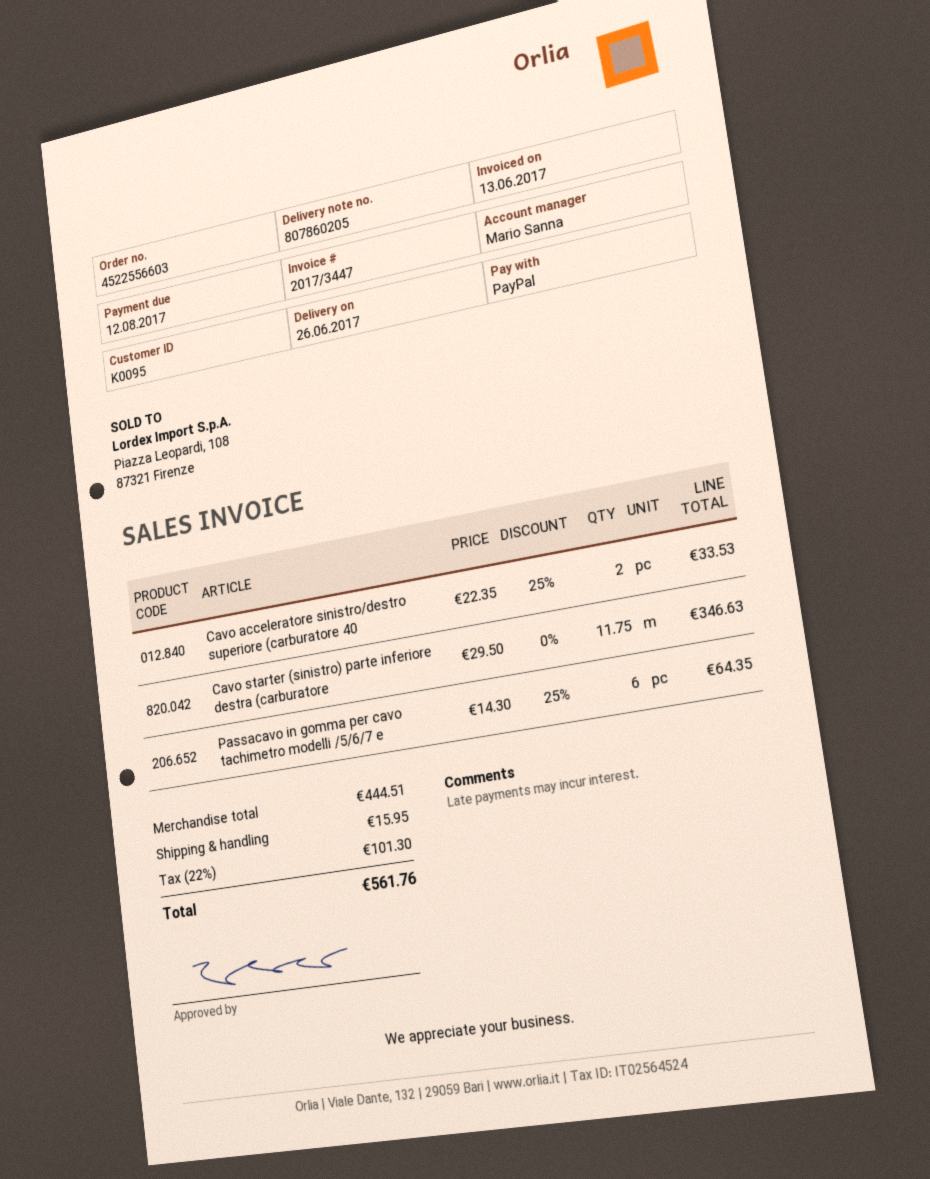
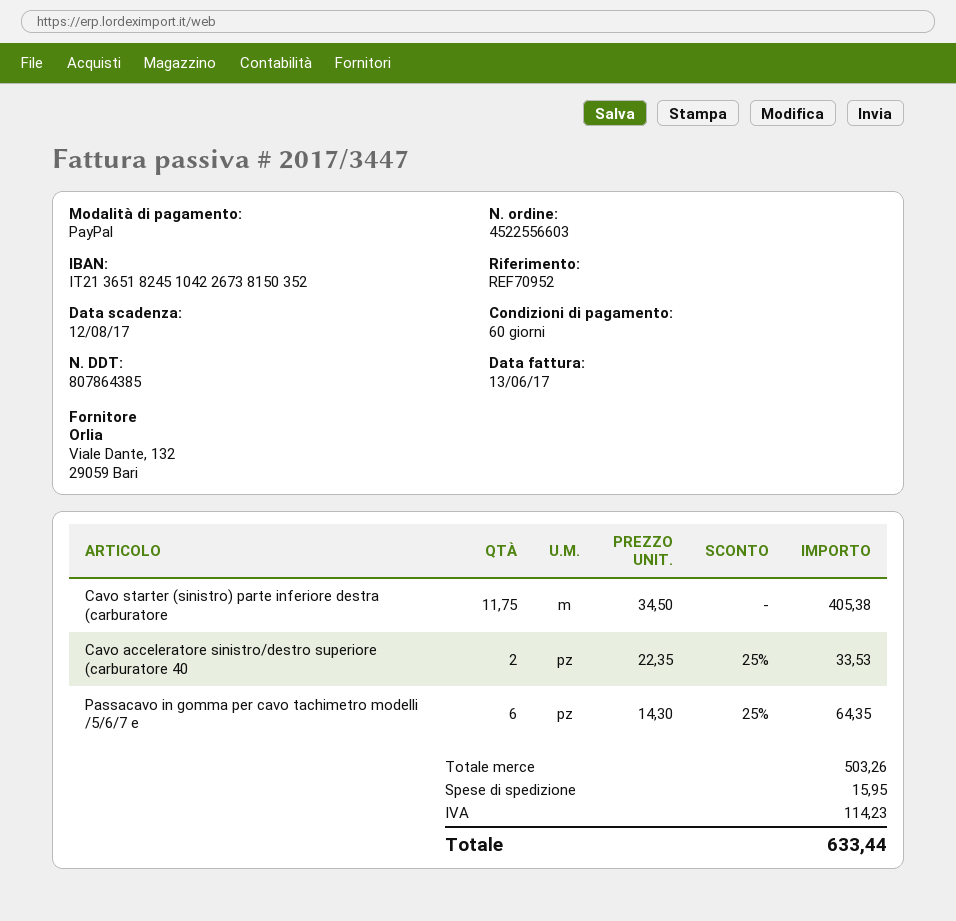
delivery note number: 807860205 -> 807864385
Cavo starter (sinistro) parte inferiore destra (carburatore: 11.75 x 29.50 = 346.63 -> 11.75 x 34.50 = 405.38
subtotal: 444.51 -> 503.26
tax: 101.30 -> 114.23
total: 561.76 -> 633.44

